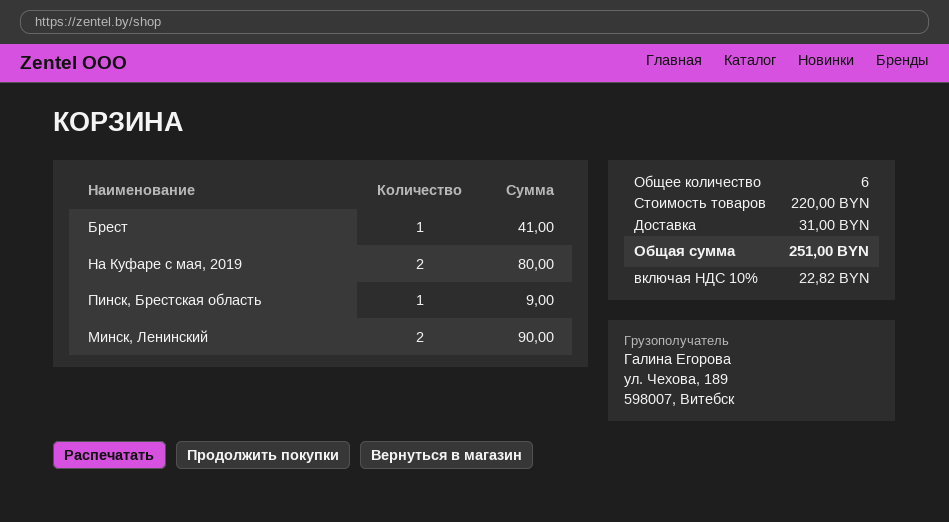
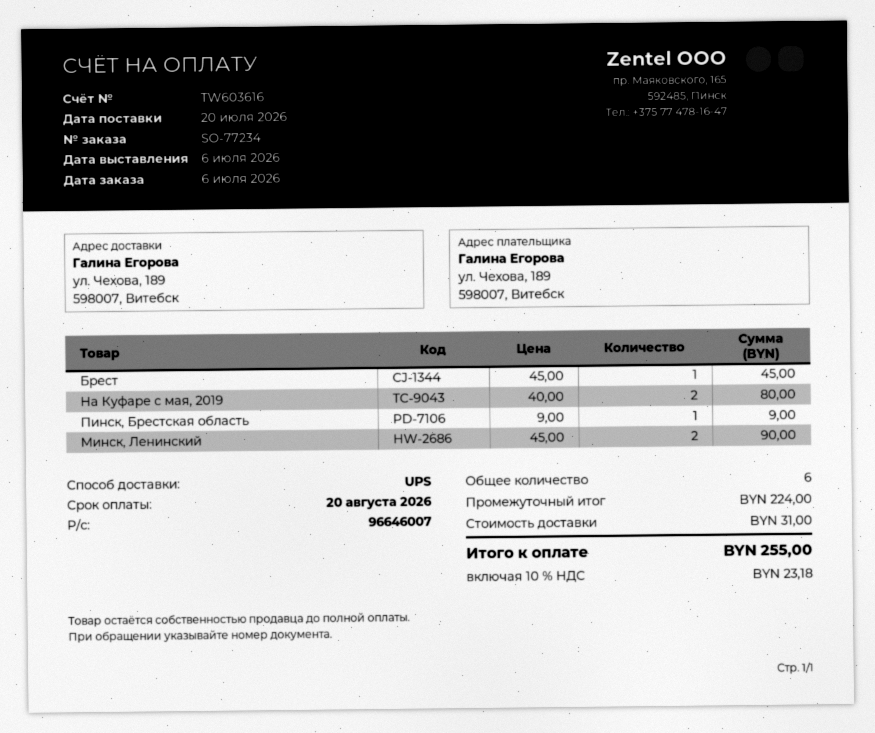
Брест: 1 for 41.00 -> 1 for 45.00
subtotal: 220.00 -> 224.00
tax: 10% = 22.82 -> 10% = 23.18
total: 251.00 -> 255.00

